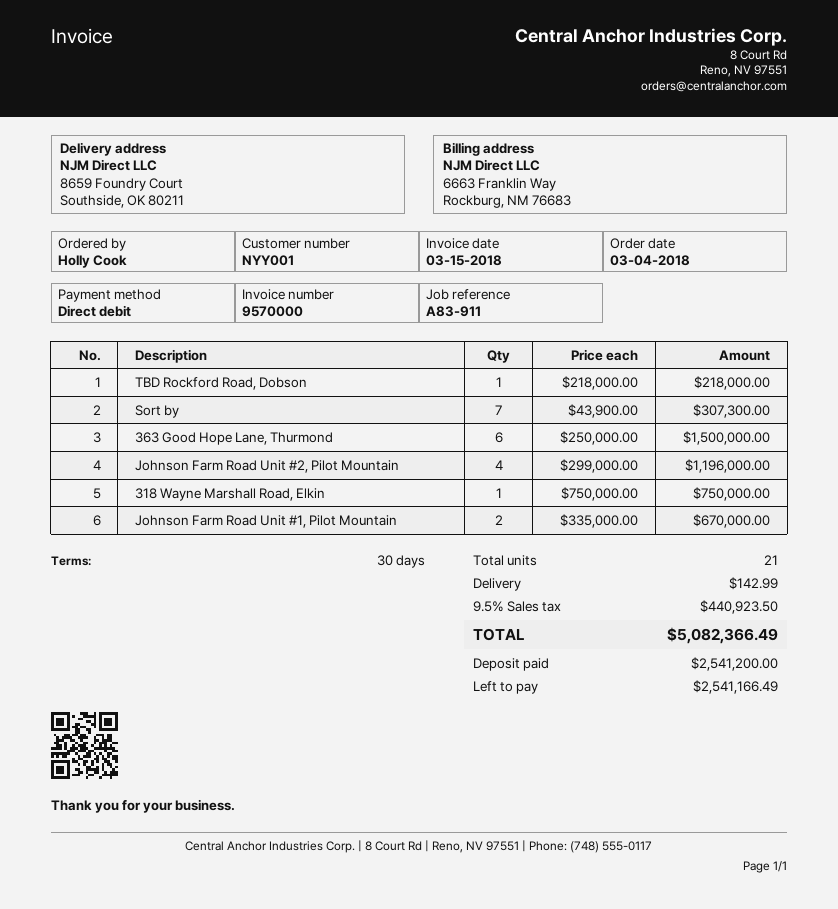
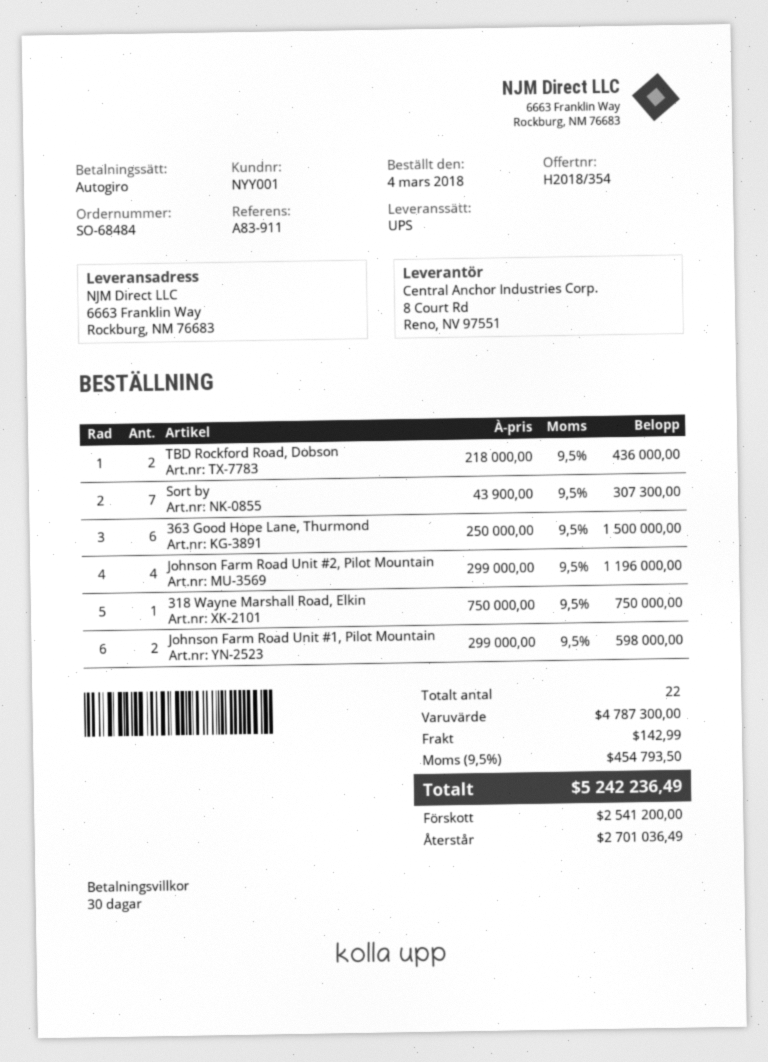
ship to: 8659 Foundry Court, Southside, OK 80211 -> 6663 Franklin Way, Rockburg, NM 76683
TBD Rockford Road, Dobson: 1 x 218000.00 = 218000.00 -> 2 x 218000.00 = 436000.00
Johnson Farm Road Unit #1, Pilot Mountain: 2 x 335000.00 = 670000.00 -> 2 x 299000.00 = 598000.00
total quantity: 21 -> 22
tax: 9.5% = 440923.50 -> 9.5% = 454793.50
total: 5082366.49 -> 5242236.49
balance: 2541166.49 -> 2701036.49

